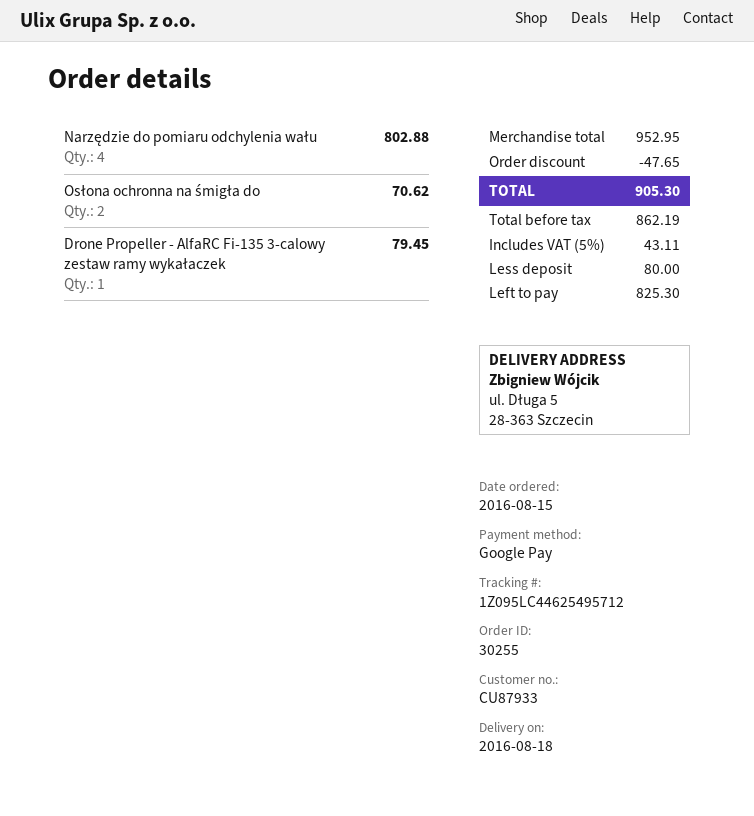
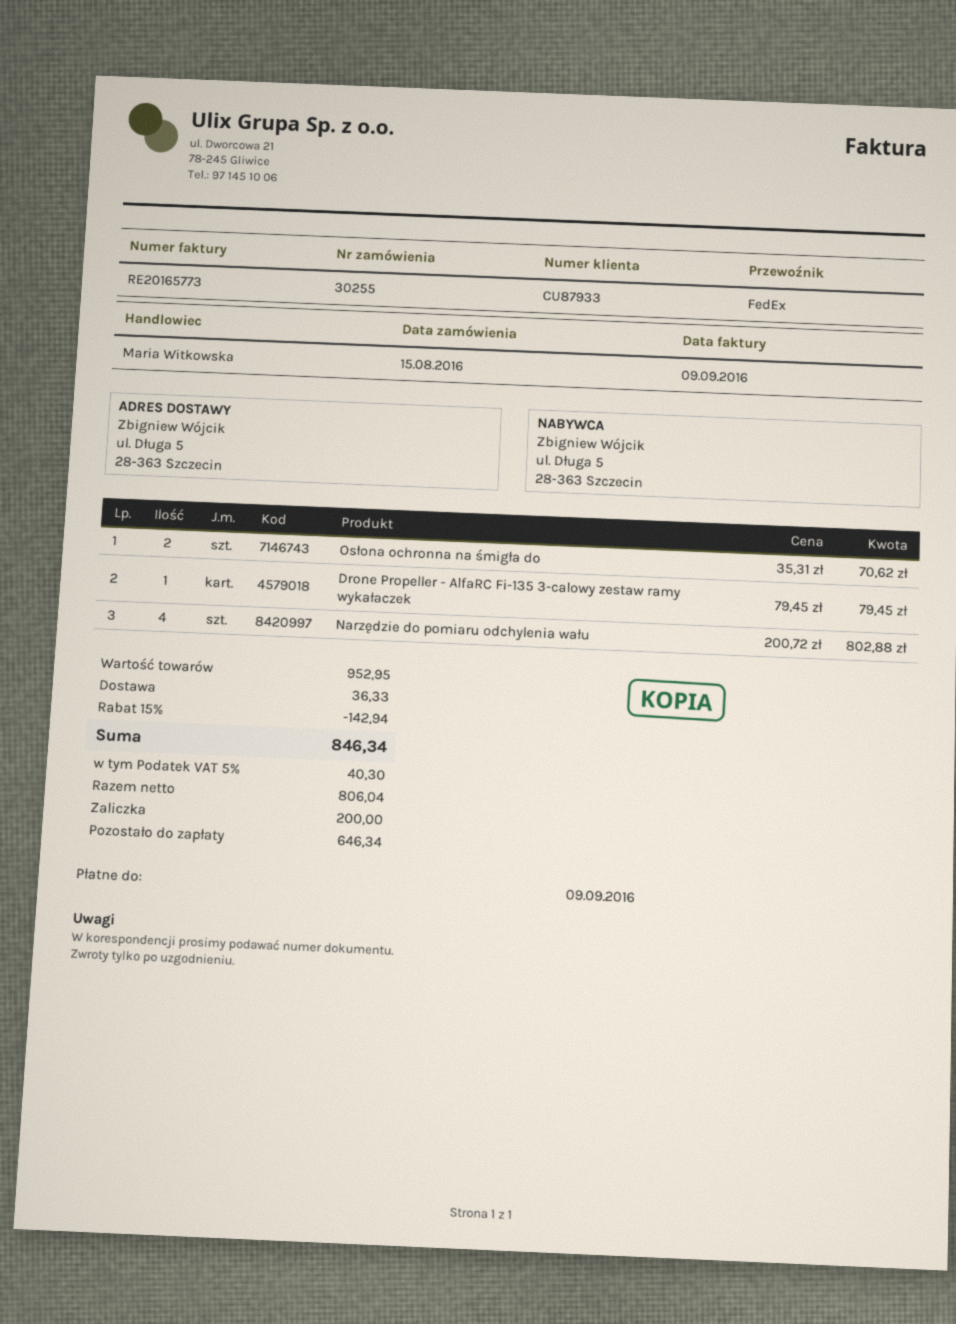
discount: 47.65 -> 142.94
shipping: none -> 36.33
net: 862.19 -> 806.04
tax: 5% = 43.11 -> 5% = 40.30
total: 905.30 -> 846.34
deposit: 80.00 -> 200.00
balance: 825.30 -> 646.34

